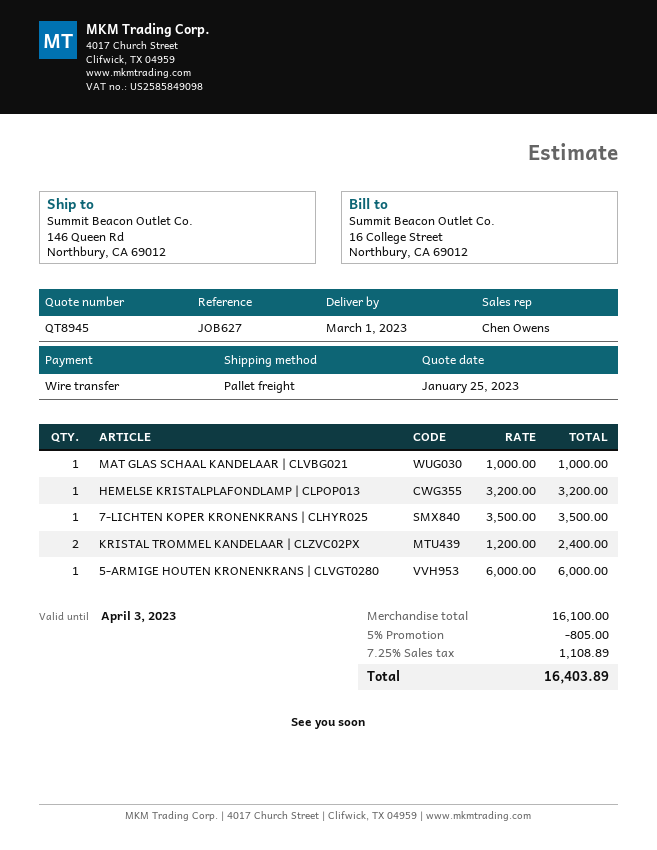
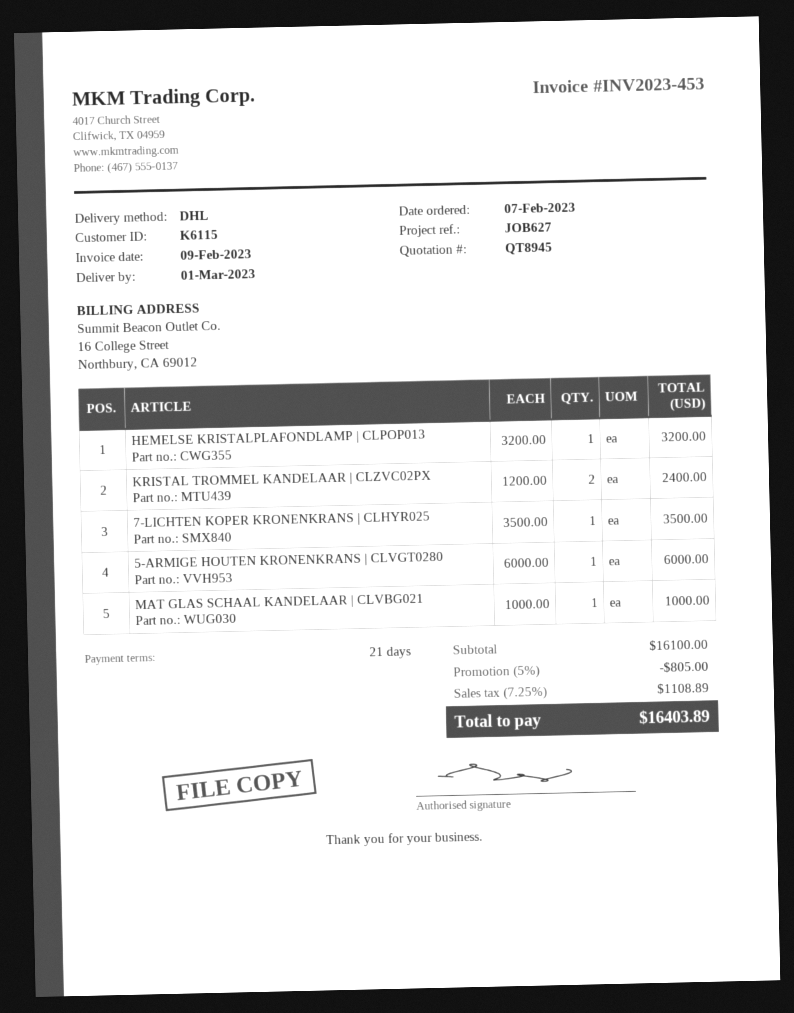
shipping method: pallet freight -> DHL

